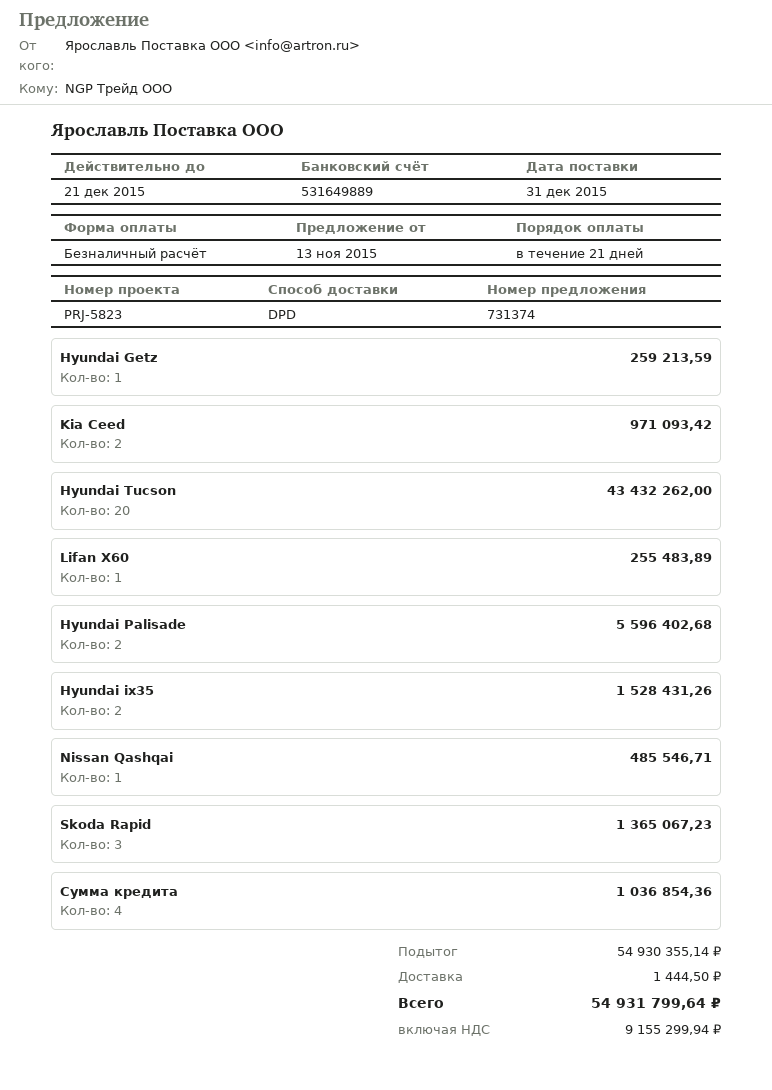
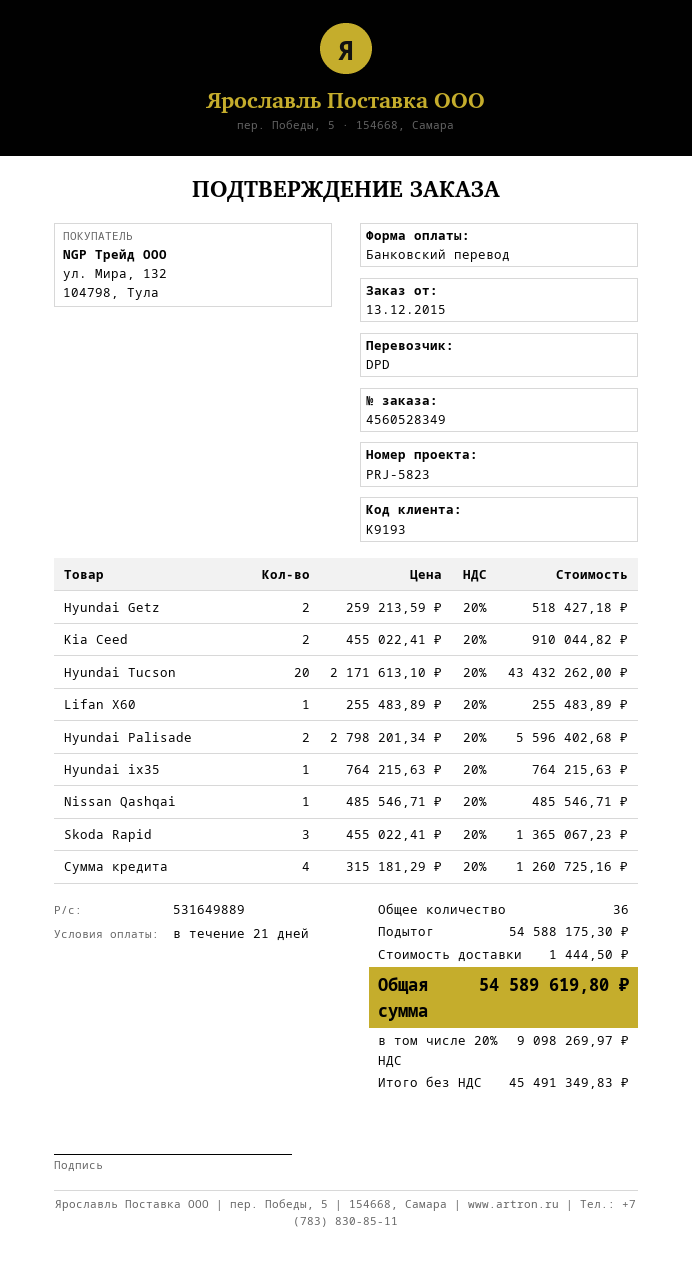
Hyundai Getz: 1 for 259213.59 -> 2 for 518427.18
Kia Ceed: 2 for 971093.42 -> 2 for 910044.82
Hyundai ix35: 2 for 1528431.26 -> 1 for 764215.63
Сумма кредита: 4 for 1036854.36 -> 4 for 1260725.16
subtotal: 54930355.14 -> 54588175.30
tax: 9155299.94 -> 9098269.97
total: 54931799.64 -> 54589619.80

